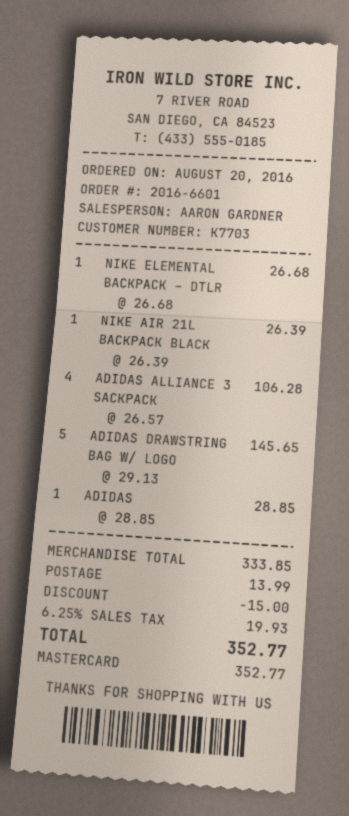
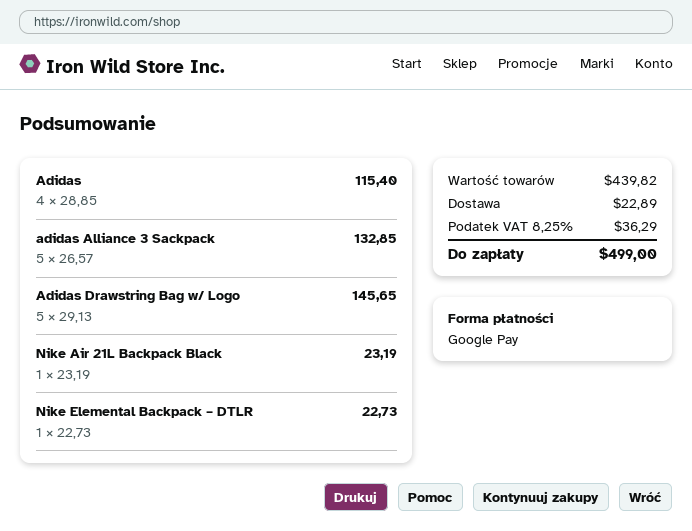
payment method: Mastercard -> Google Pay
NIKE ELEMENTAL BACKPACK – DTLR: 1 x 26.68 = 26.68 -> 1 x 22.73 = 22.73
NIKE AIR 21L BACKPACK BLACK: 1 x 26.39 = 26.39 -> 1 x 23.19 = 23.19
ADIDAS ALLIANCE 3 SACKPACK: 4 x 26.57 = 106.28 -> 5 x 26.57 = 132.85
ADIDAS: 1 x 28.85 = 28.85 -> 4 x 28.85 = 115.40
subtotal: 333.85 -> 439.82
discount: 15.00 -> none
shipping: 13.99 -> 22.89
tax: 6.25% = 19.93 -> 8.25% = 36.29
total: 352.77 -> 499.00

